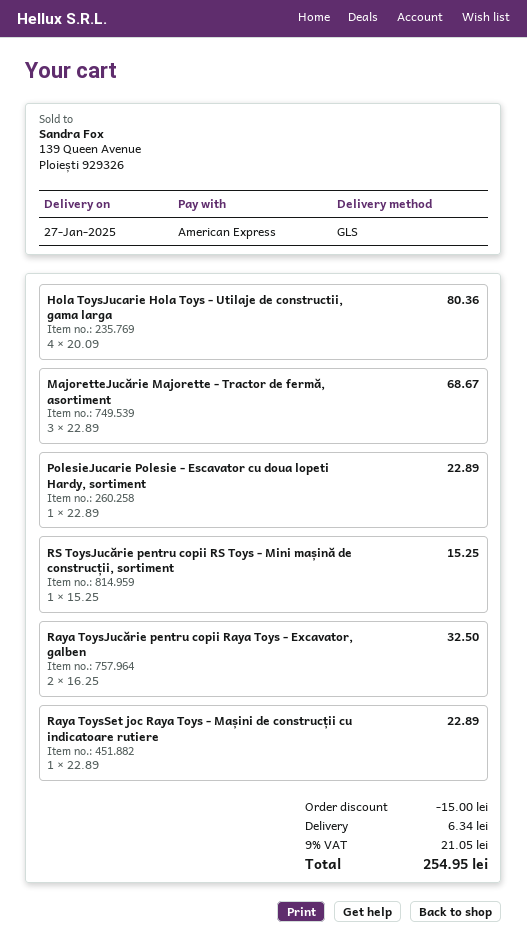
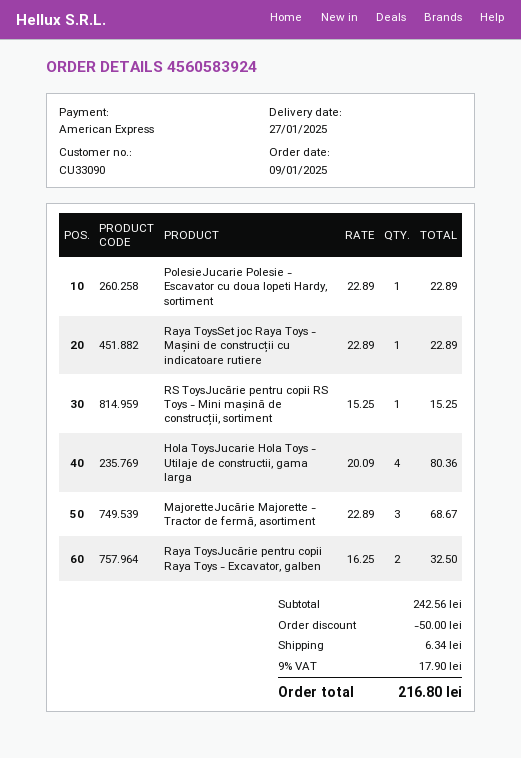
discount: 15.00 -> 50.00
tax: 9% = 21.05 -> 9% = 17.90
total: 254.95 -> 216.80

